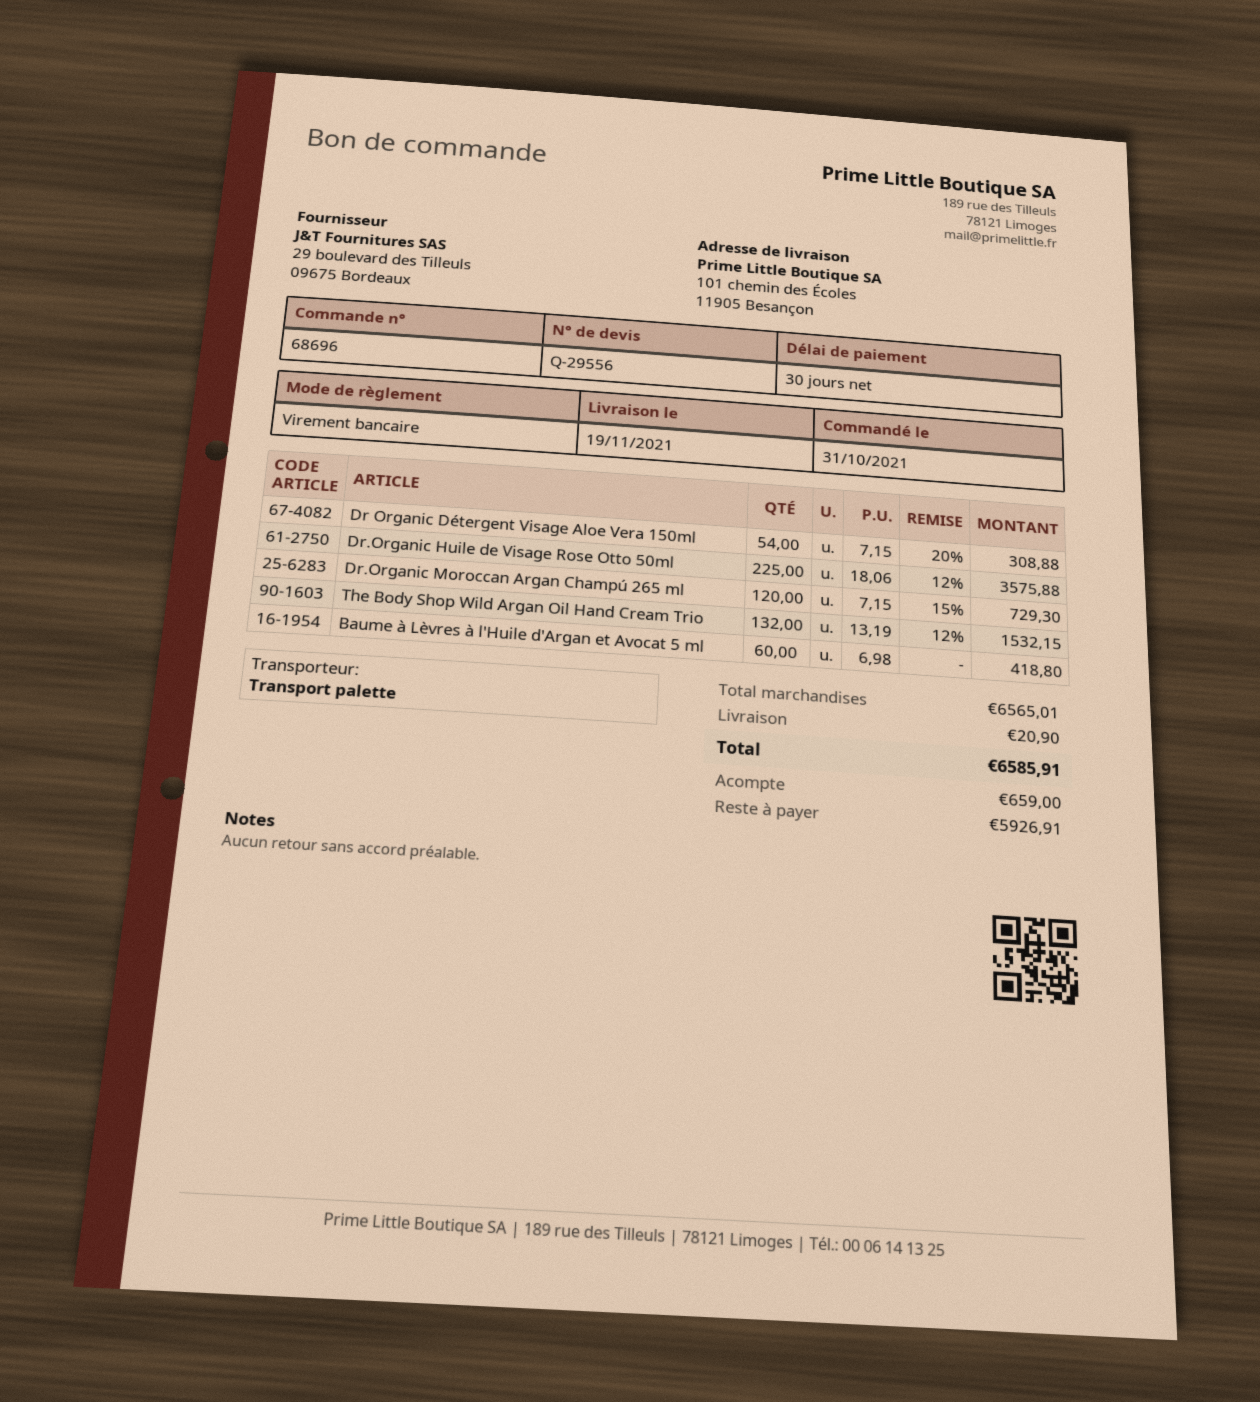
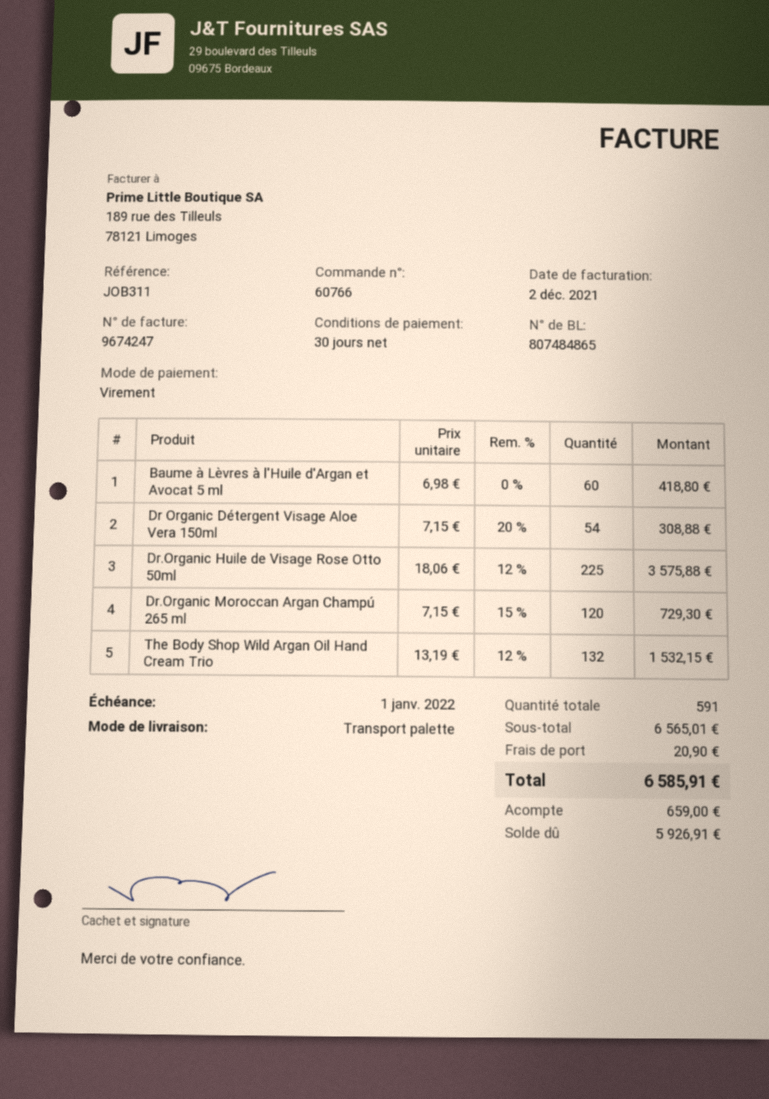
order number: 68696 -> 60766

